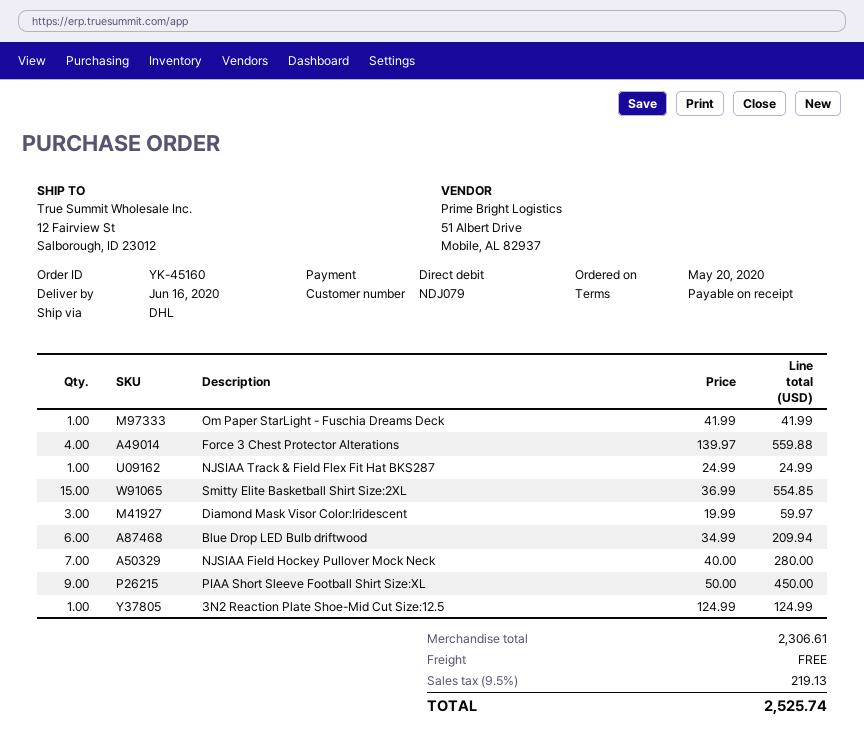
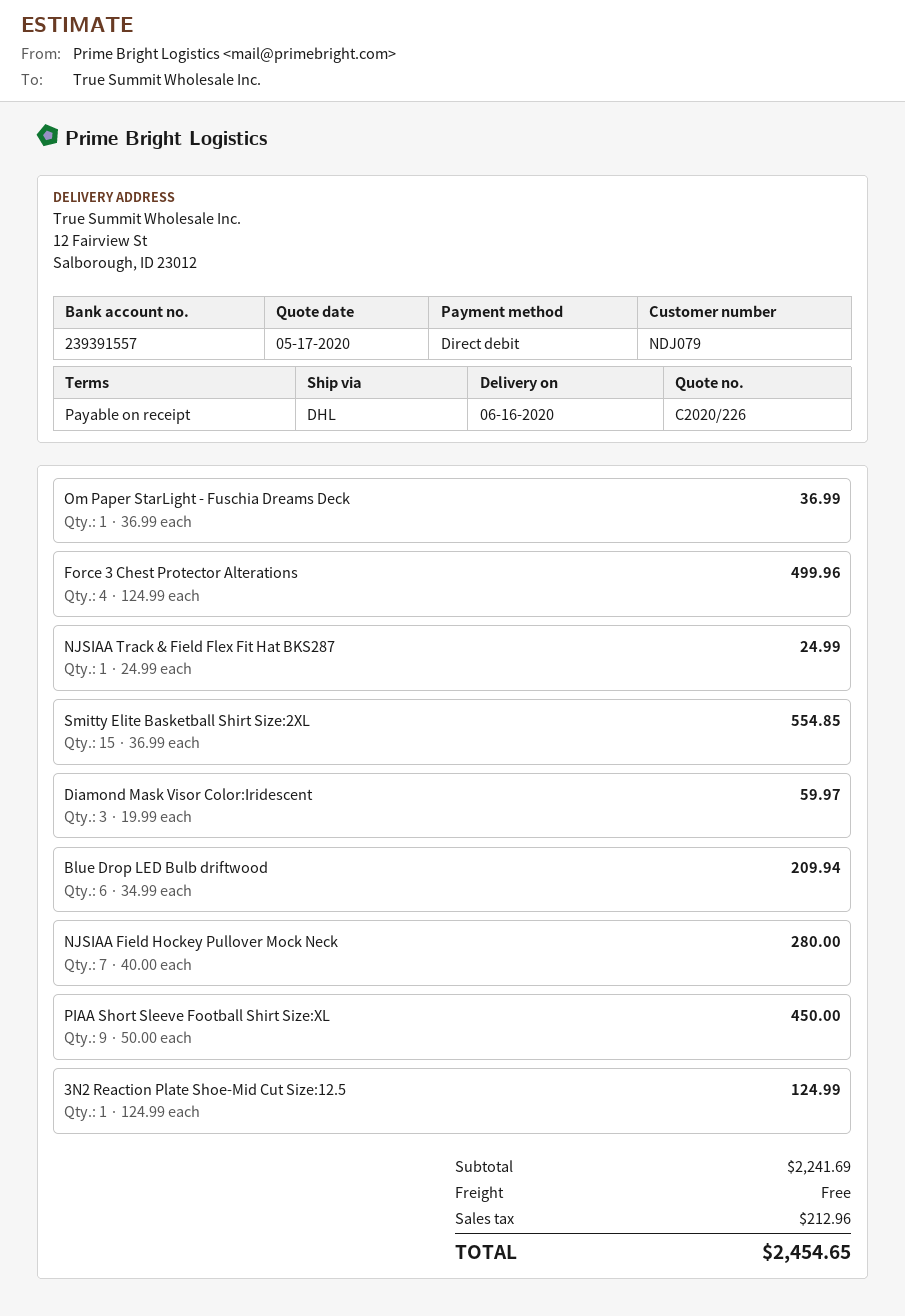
Om Paper StarLight - Fuschia Dreams Deck: 1 x 41.99 = 41.99 -> 1 x 36.99 = 36.99
Force 3 Chest Protector Alterations: 4 x 139.97 = 559.88 -> 4 x 124.99 = 499.96
subtotal: 2306.61 -> 2241.69
tax: 219.13 -> 212.96
total: 2525.74 -> 2454.65

